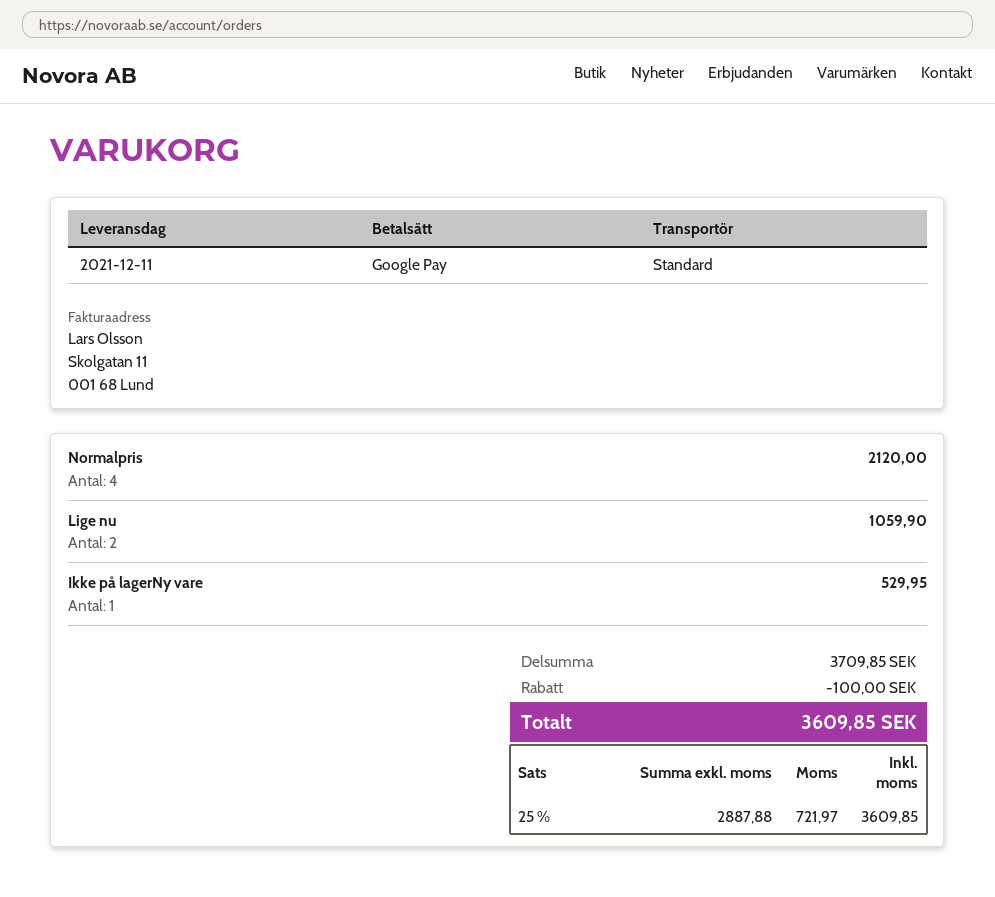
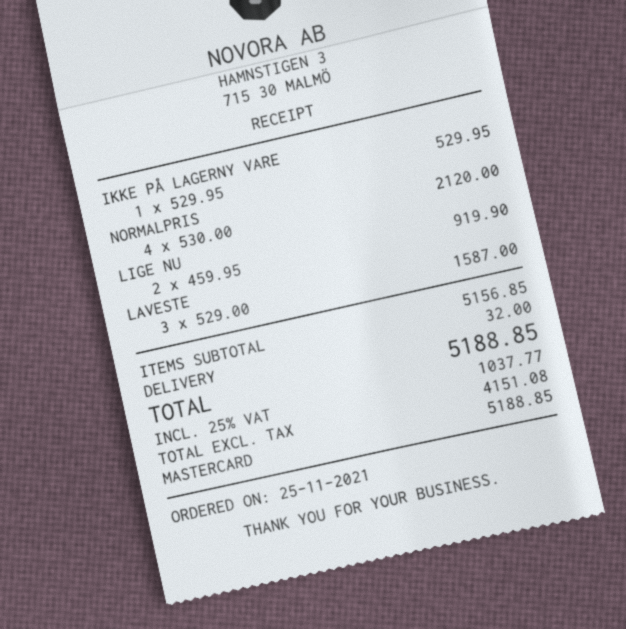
payment method: Google Pay -> Mastercard
Lige nu: 2 for 1059.90 -> 2 for 919.90
LAVESTE: none -> 3 for 1587.00
subtotal: 3709.85 -> 5156.85
discount: 100.00 -> none
shipping: none -> 32.00
net: 2887.88 -> 4151.08
tax: 25% = 721.97 -> 25% = 1037.77
total: 3609.85 -> 5188.85

